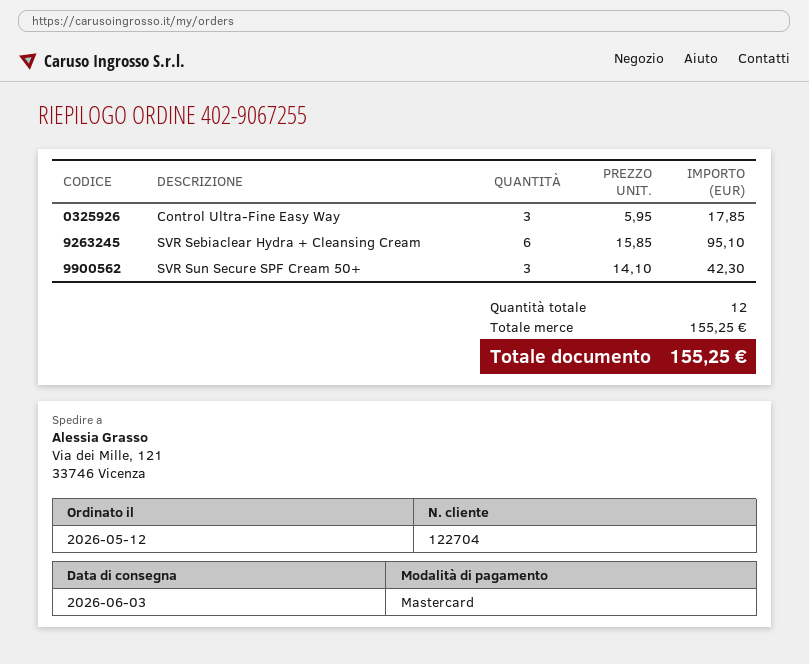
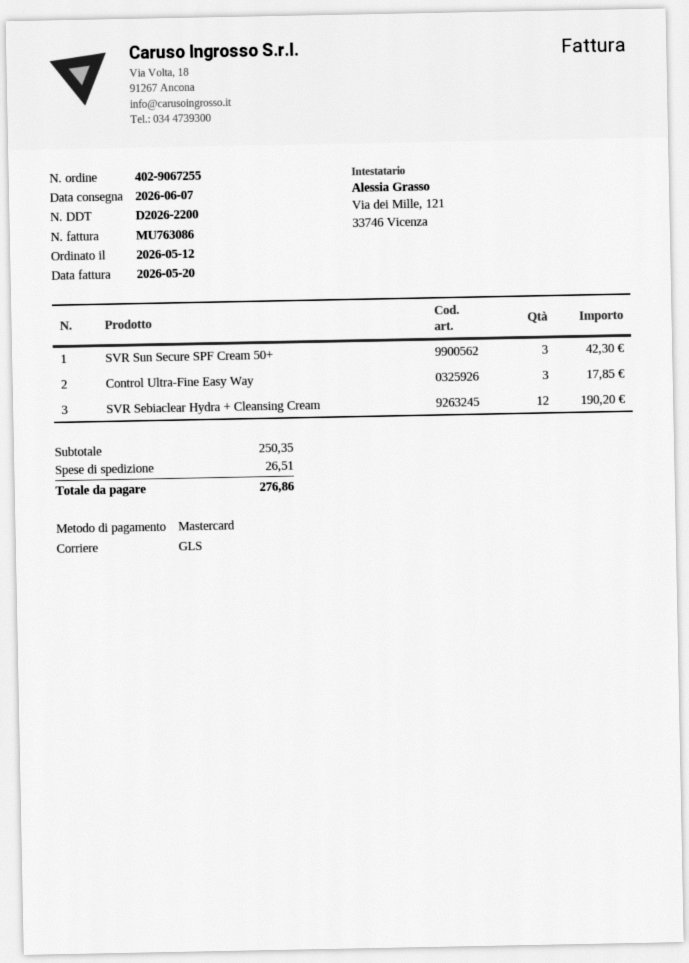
delivery date: 2026-06-03 -> 2026-06-07
SVR Sebiaclear Hydra + Cleansing Cream: 6 for 95.10 -> 12 for 190.20
subtotal: 155.25 -> 250.35
shipping: none -> 26.51
total: 155.25 -> 276.86

